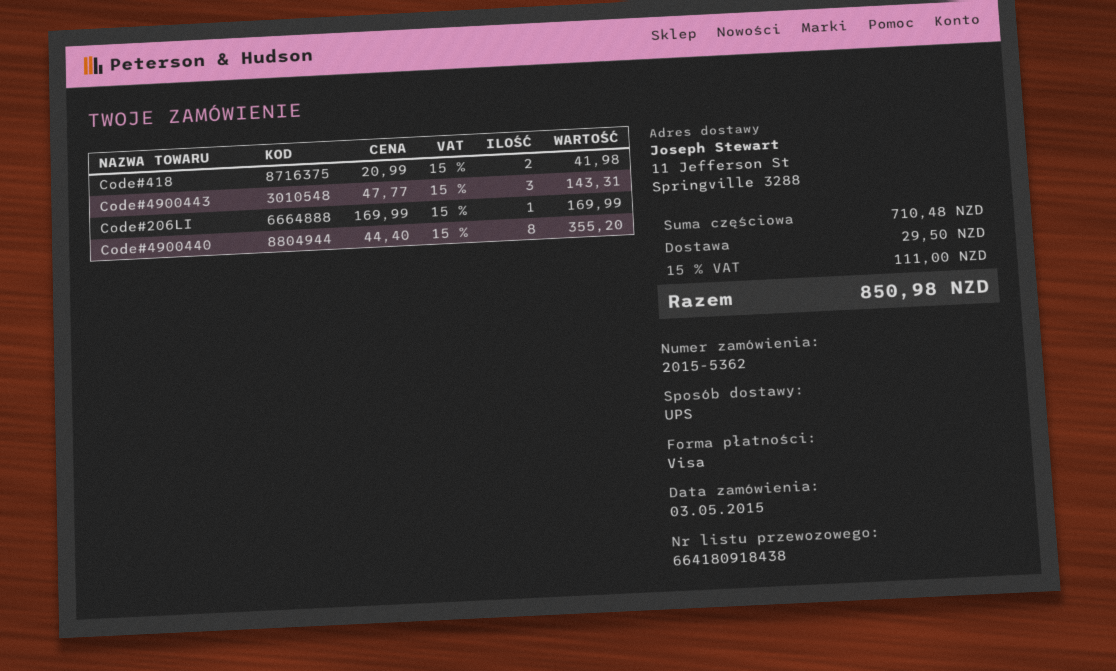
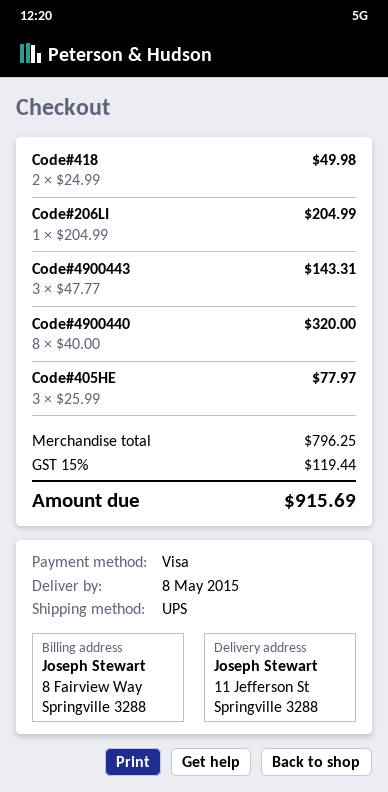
Code#418: 2 x 20.99 = 41.98 -> 2 x 24.99 = 49.98
Code#206LI: 1 x 169.99 = 169.99 -> 1 x 204.99 = 204.99
Code#4900440: 8 x 44.40 = 355.20 -> 8 x 40.00 = 320.00
Code#405HE: none -> 3 x 25.99 = 77.97
subtotal: 710.48 -> 796.25
shipping: 29.50 -> none
tax: 15% = 111.00 -> 15% = 119.44
total: 850.98 -> 915.69

